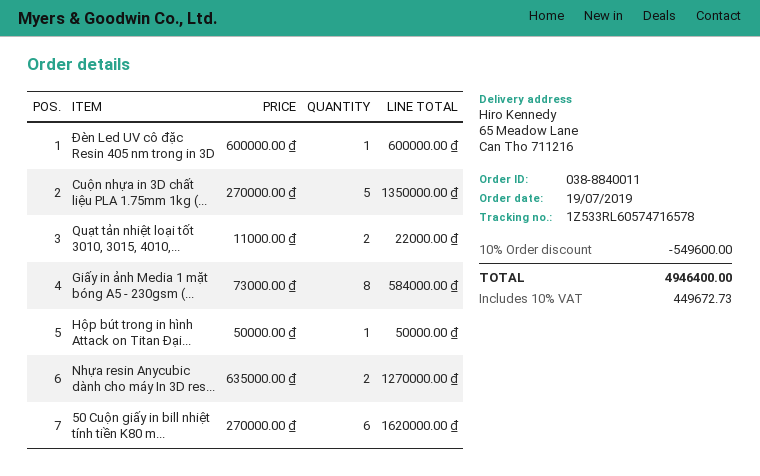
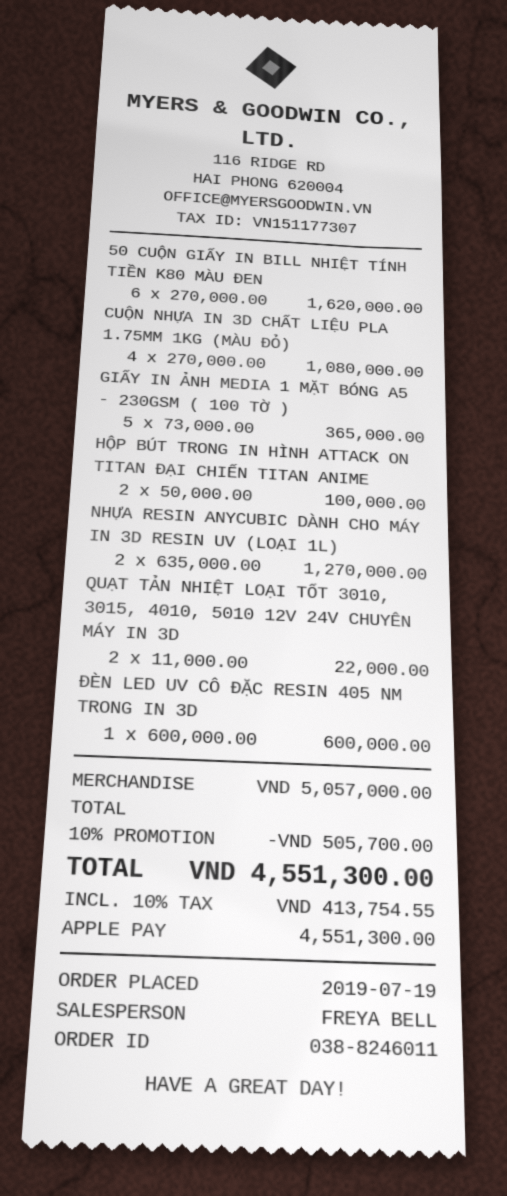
order number: 038-8840011 -> 038-8246011
Cuộn nhựa in 3D chất liệu PLA 1.75mm 1kg (...: 5 x 270000.00 = 1350000.00 -> 4 x 270000.00 = 1080000.00
Giấy in ảnh Media 1 mặt bóng A5 - 230gsm (...: 8 x 73000.00 = 584000.00 -> 5 x 73000.00 = 365000.00
Hộp bút trong in hình Attack on Titan Đại...: 1 x 50000.00 = 50000.00 -> 2 x 50000.00 = 100000.00
discount: 10% = 549600.00 -> 10% = 505700.00
tax: 10% = 449672.73 -> 10% = 413754.55
total: 4946400.00 -> 4551300.00

